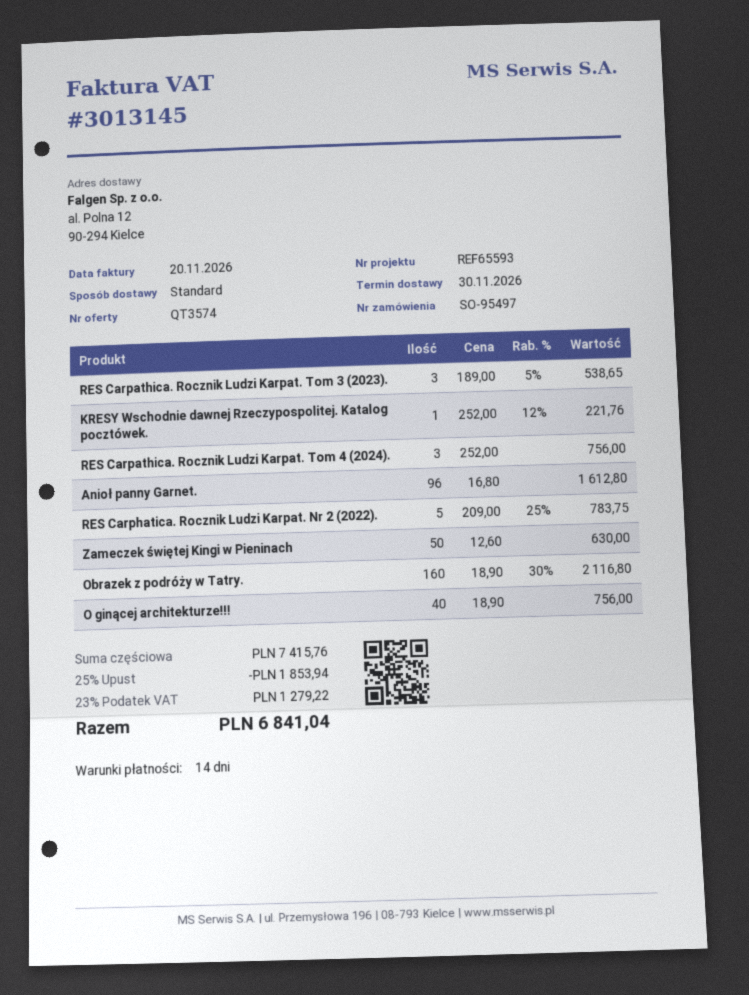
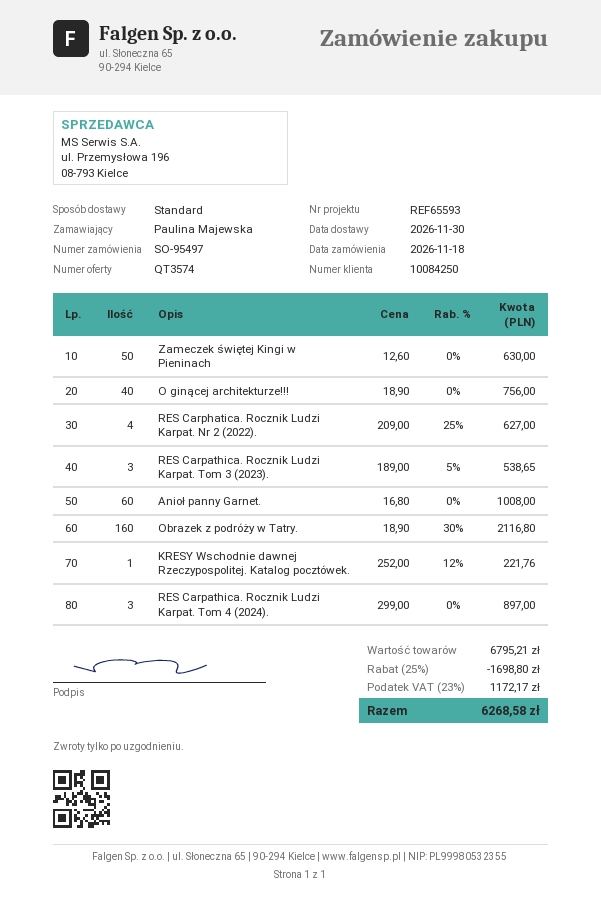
RES Carpathica. Rocznik Ludzi Karpat. Tom 4 (2024).: 3 x 252.00 = 756.00 -> 3 x 299.00 = 897.00
Anioł panny Garnet.: 96 x 16.80 = 1612.80 -> 60 x 16.80 = 1008.00
RES Carphatica. Rocznik Ludzi Karpat. Nr 2 (2022).: 5 x 209.00 - 25% = 783.75 -> 4 x 209.00 - 25% = 627.00
subtotal: 7415.76 -> 6795.21
discount: 25% = 1853.94 -> 25% = 1698.80
tax: 23% = 1279.22 -> 23% = 1172.17
total: 6841.04 -> 6268.58

